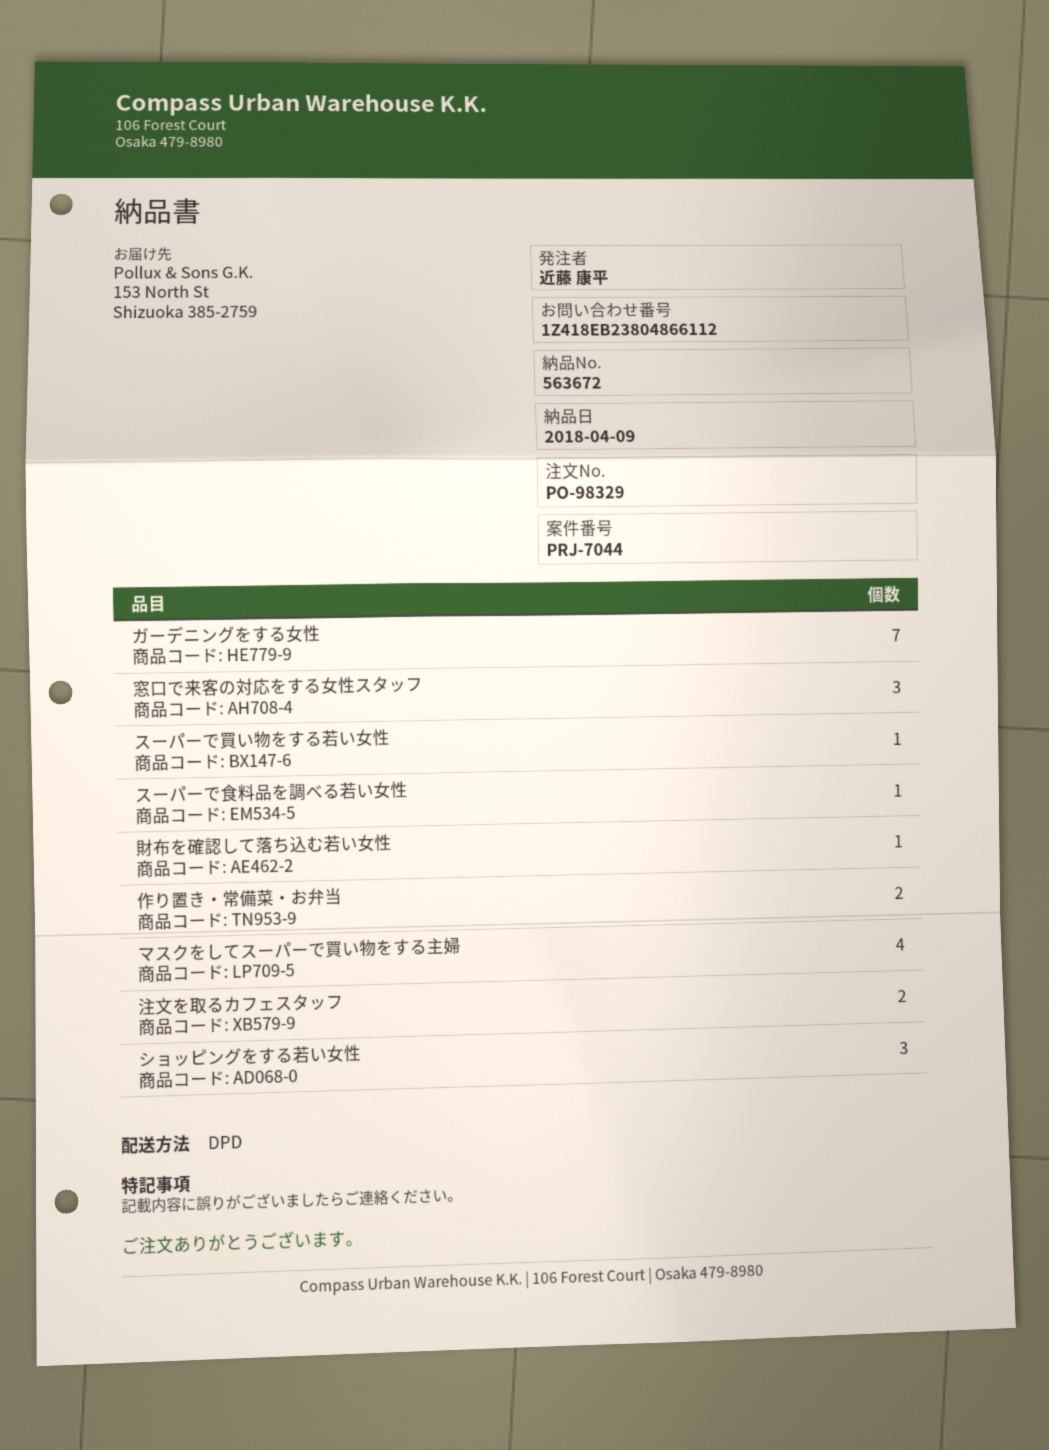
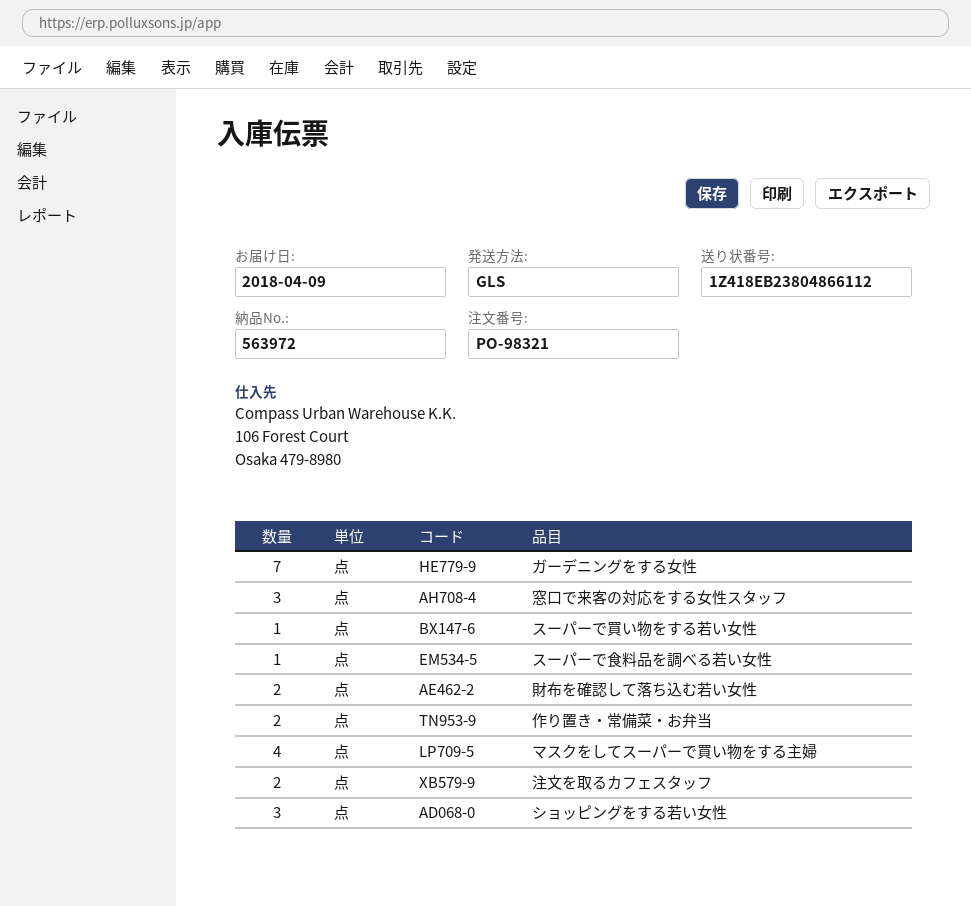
order number: PO-98329 -> PO-98321
delivery note number: 563672 -> 563972
shipping method: DPD -> GLS
財布を確認して落ち込む若い女性: 1 -> 2

